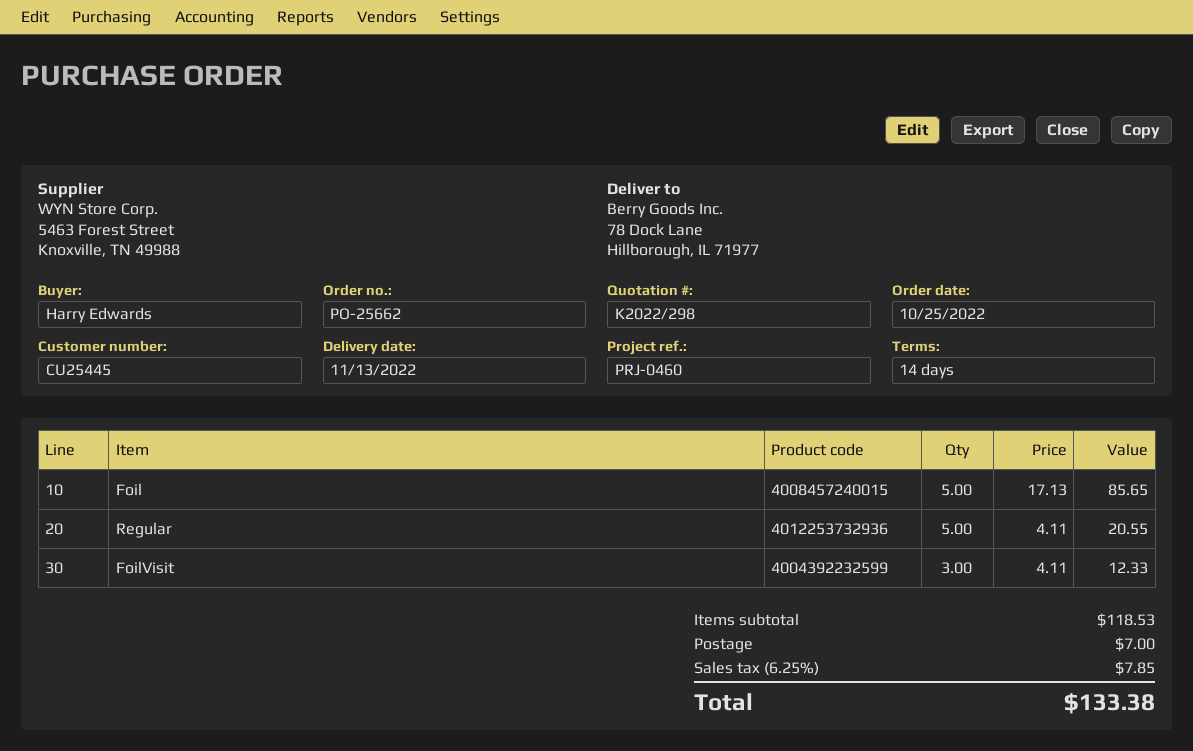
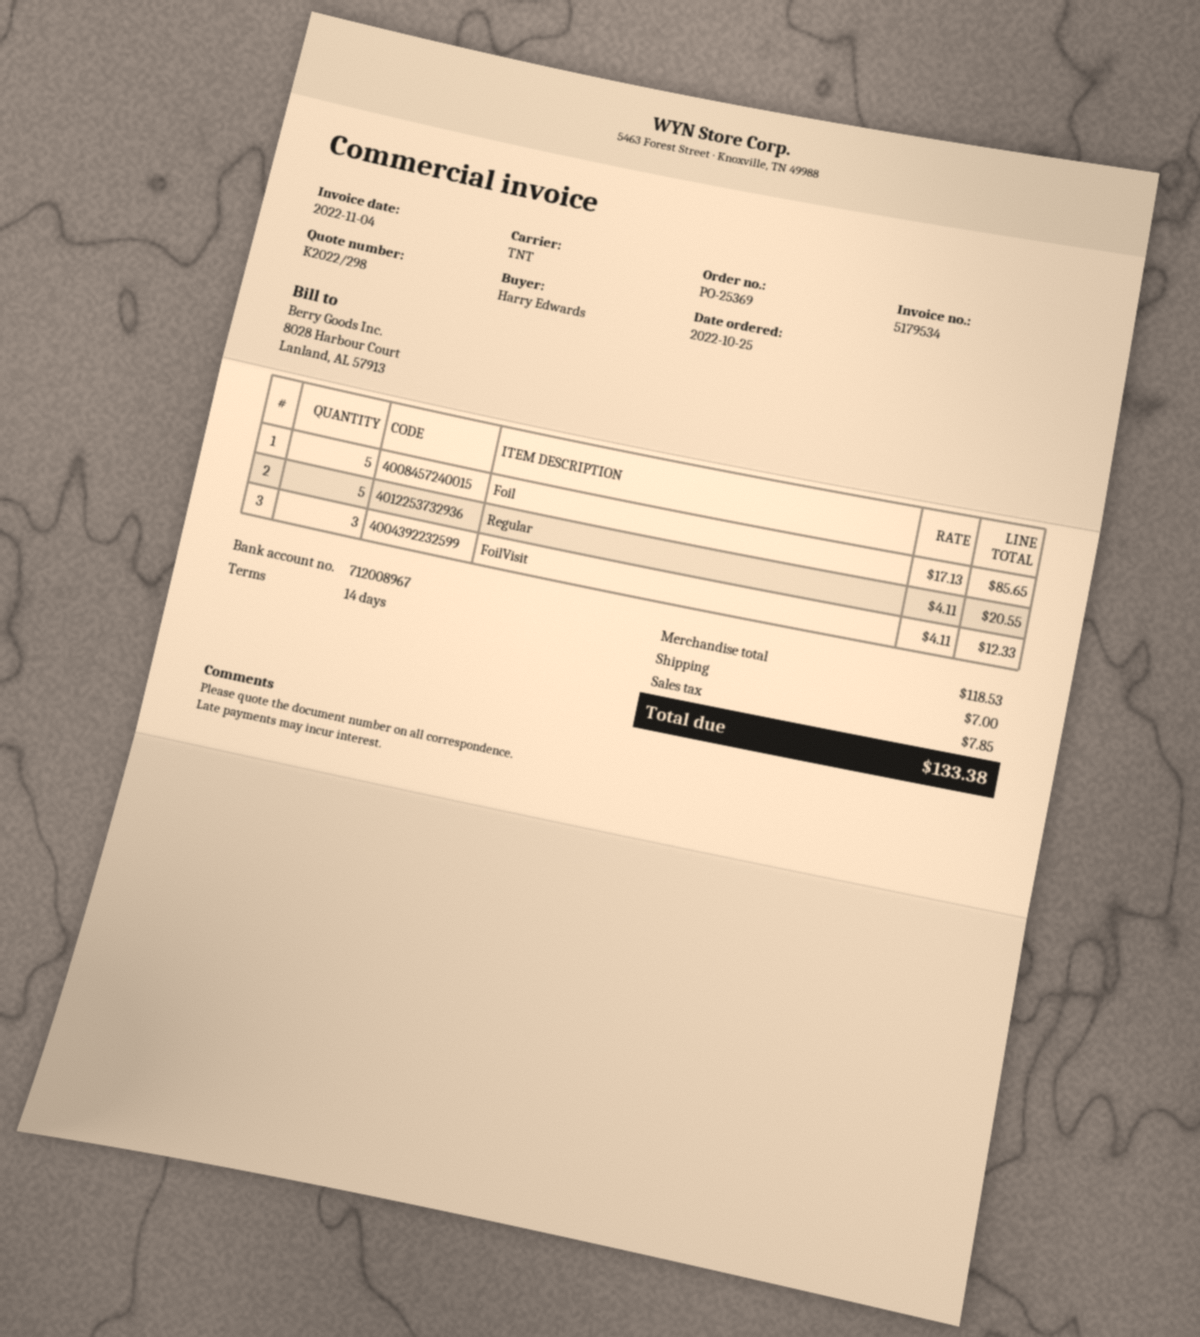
order number: PO-25662 -> PO-25369

